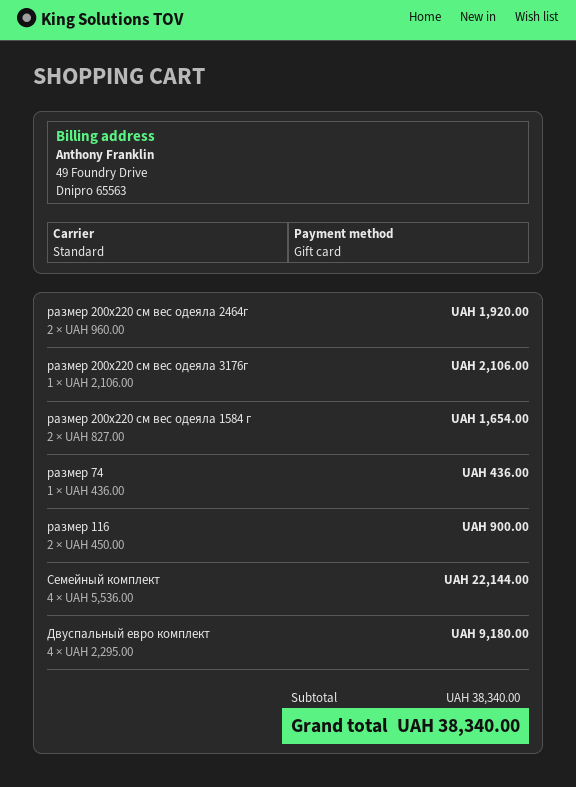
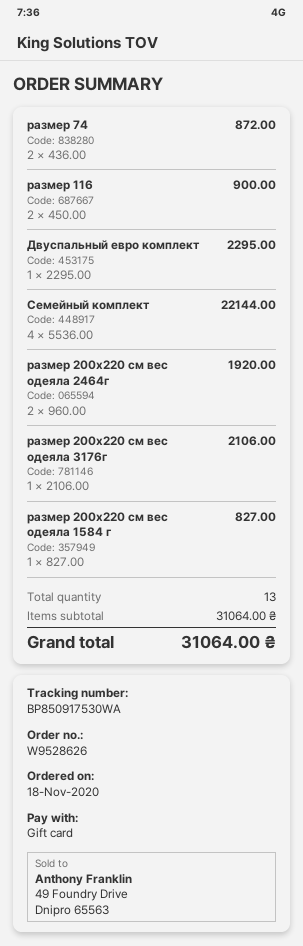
размер 200х220 см вес одеяла 1584 г: 2 x 827.00 = 1654.00 -> 1 x 827.00 = 827.00
размер 74: 1 x 436.00 = 436.00 -> 2 x 436.00 = 872.00
Двуспальный евро комплект: 4 x 2295.00 = 9180.00 -> 1 x 2295.00 = 2295.00
subtotal: 38340.00 -> 31064.00
total: 38340.00 -> 31064.00

